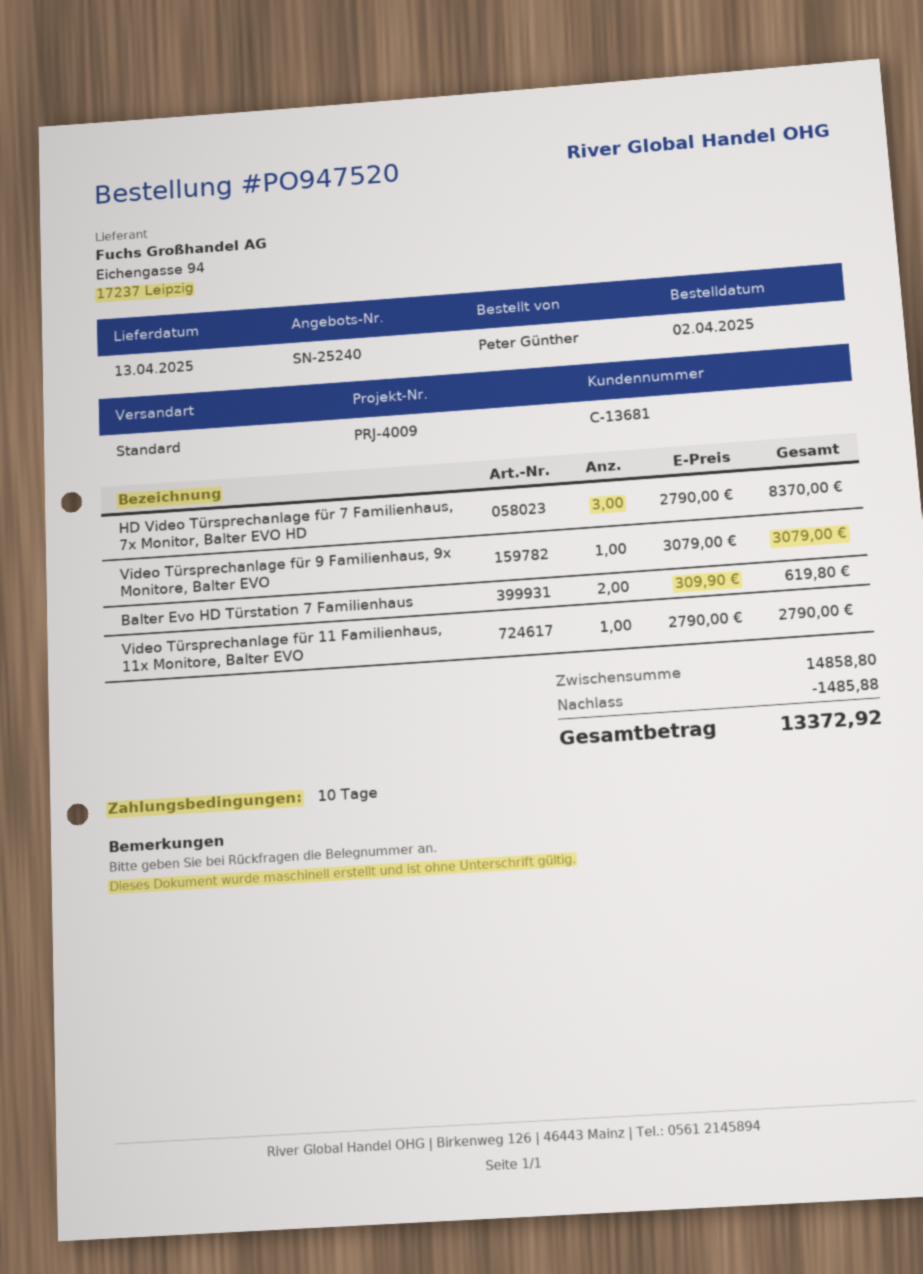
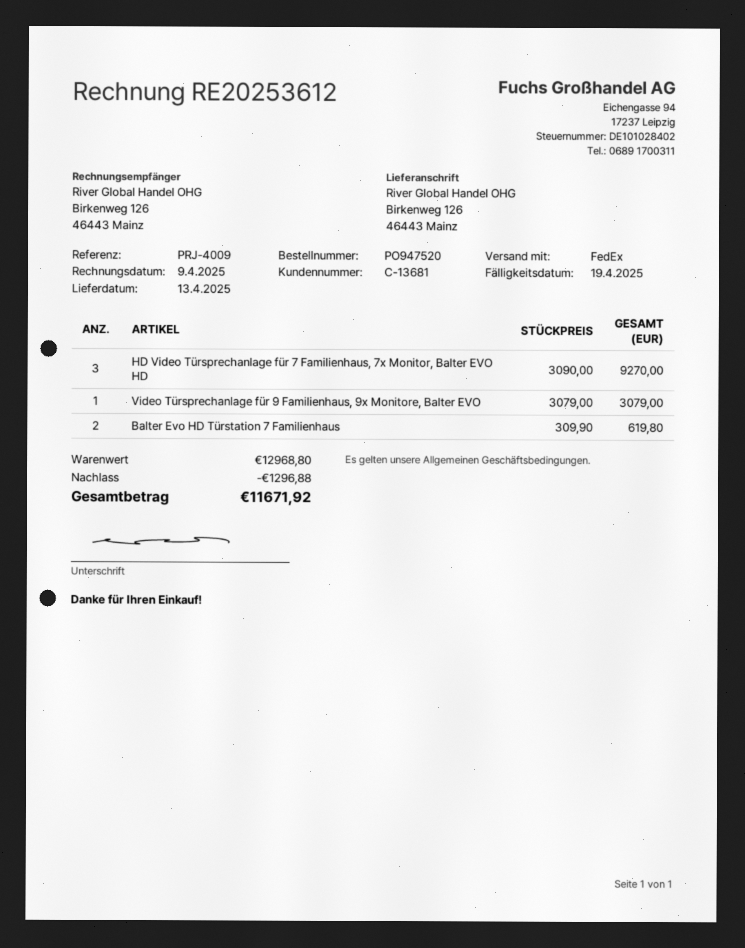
shipping method: standard -> FedEx
HD Video Türsprechanlage für 7 Familienhaus, 7x Monitor, Balter EVO HD: 3 x 2790.00 = 8370.00 -> 3 x 3090.00 = 9270.00
Video Türsprechanlage für 11 Familienhaus, 11x Monitore, Balter EVO: 1 x 2790.00 = 2790.00 -> none
subtotal: 14858.80 -> 12968.80
discount: 1485.88 -> 1296.88
total: 13372.92 -> 11671.92

